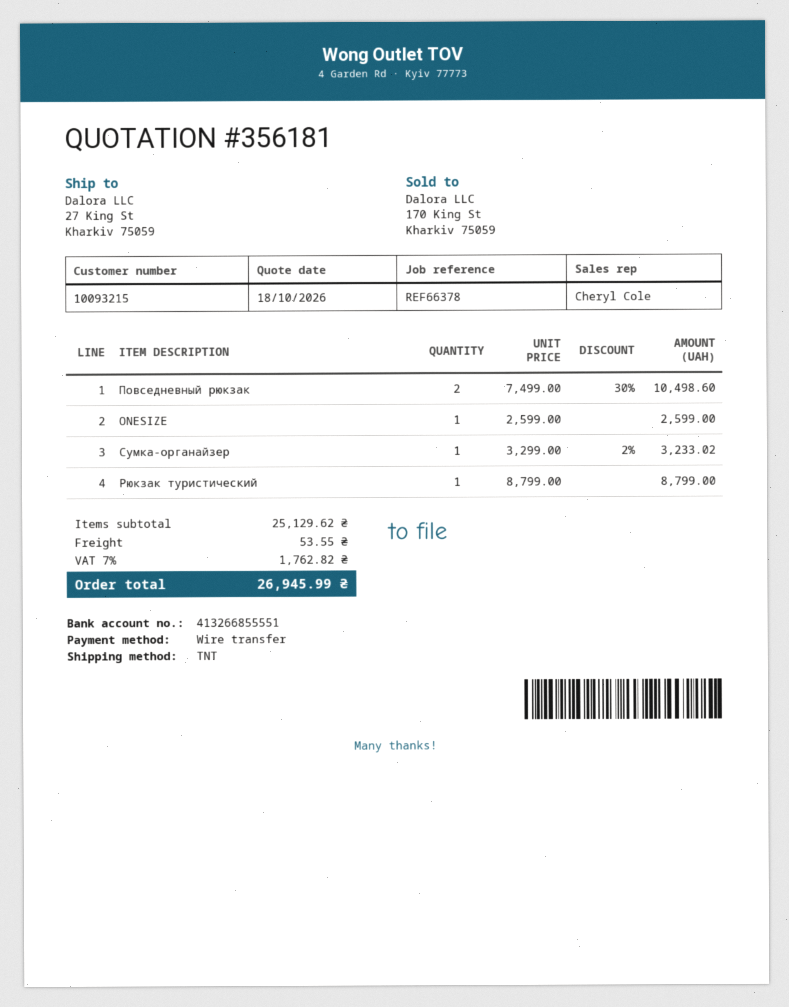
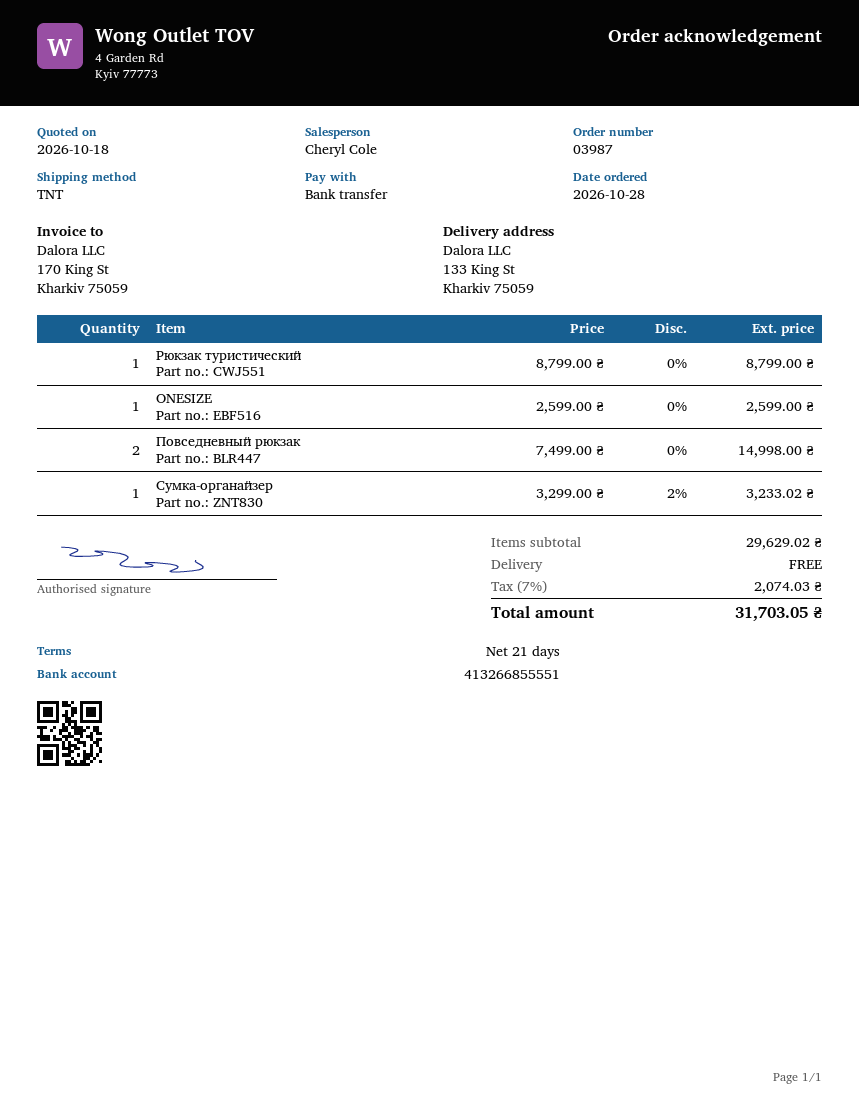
ship to: 27 King St, Kharkiv 75059 -> 133 King St, Kharkiv 75059
Повседневный рюкзак: 2 x 7499.00 - 30% = 10498.60 -> 2 x 7499.00 = 14998.00
subtotal: 25129.62 -> 29629.02
shipping: 53.55 -> 0.00
tax: 7% = 1762.82 -> 7% = 2074.03
total: 26945.99 -> 31703.05

